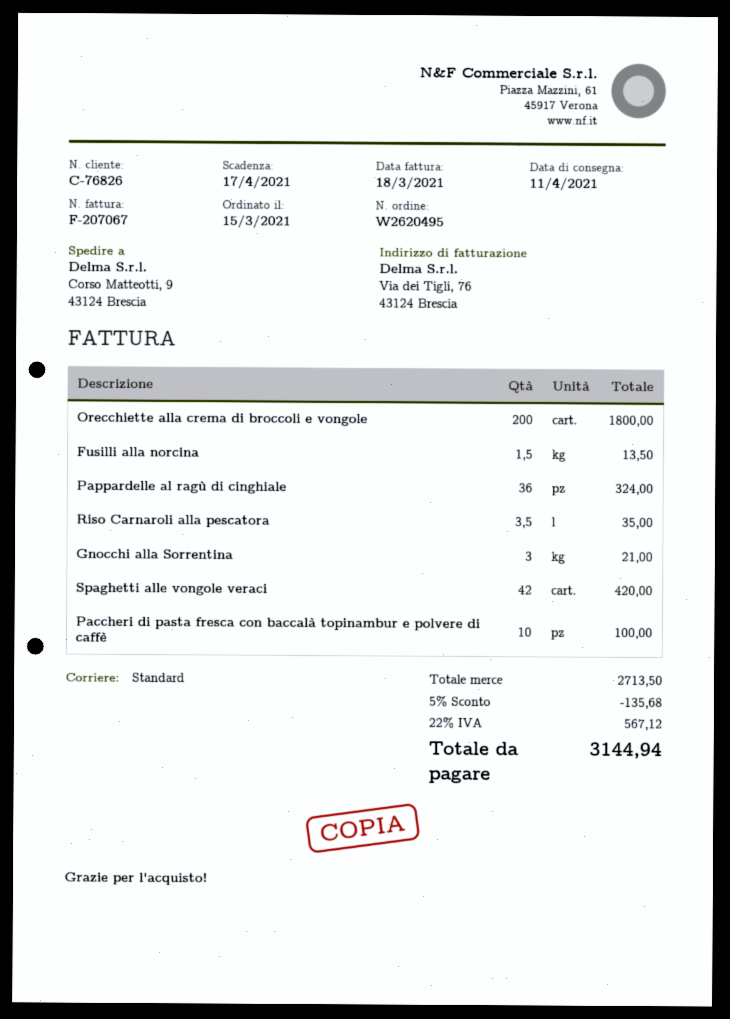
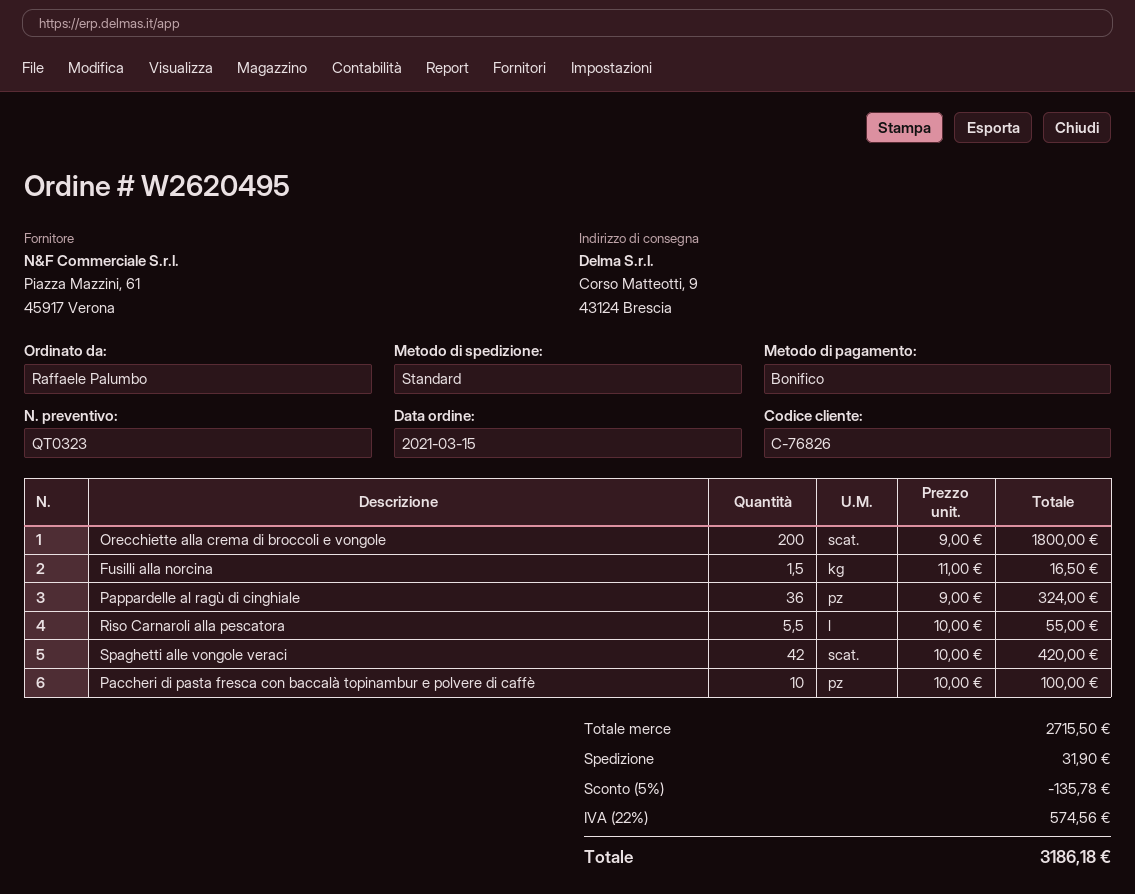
Fusilli alla norcina: 1.5 for 13.50 -> 1.5 for 16.50
Riso Carnaroli alla pescatora: 3.5 for 35.00 -> 5.5 for 55.00
Gnocchi alla Sorrentina: 3 for 21.00 -> none
subtotal: 2713.50 -> 2715.50
discount: 5% = 135.68 -> 5% = 135.78
shipping: none -> 31.90
tax: 22% = 567.12 -> 22% = 574.56
total: 3144.94 -> 3186.18

